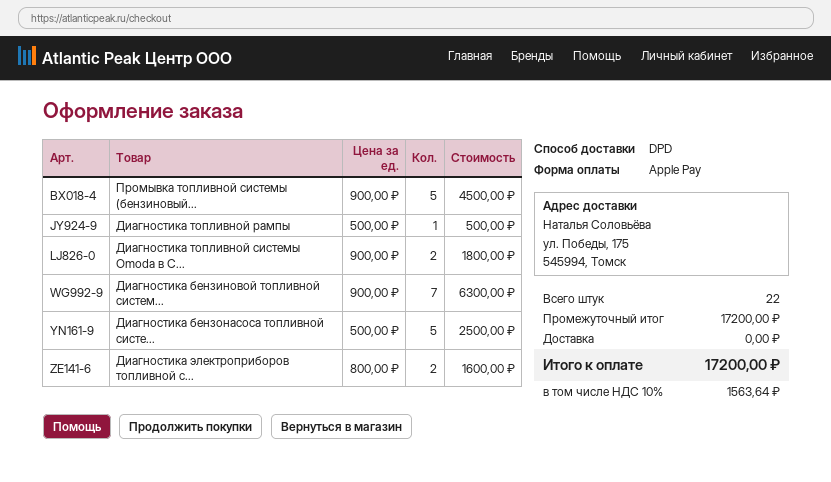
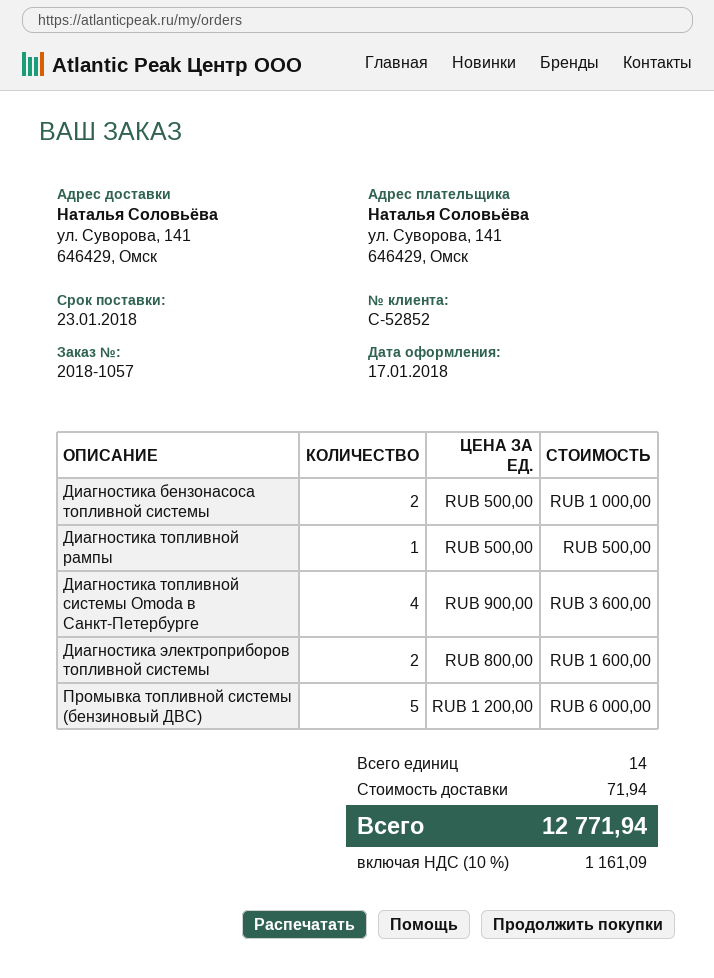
ship to: ул. Победы, 175, 545994, Томск -> ул. Суворова, 141, 646429, Омск
Промывка топливной системы (бензиновый...: 5 x 900.00 = 4500.00 -> 5 x 1200.00 = 6000.00
Диагностика топливной системы Omoda в С...: 2 x 900.00 = 1800.00 -> 4 x 900.00 = 3600.00
Диагностика бензиновой топливной систем...: 7 x 900.00 = 6300.00 -> none
Диагностика бензонасоса топливной систе...: 5 x 500.00 = 2500.00 -> 2 x 500.00 = 1000.00
total quantity: 22 -> 14
shipping: 0.00 -> 71.94
tax: 10% = 1563.64 -> 10% = 1161.09
total: 17200.00 -> 12771.94

